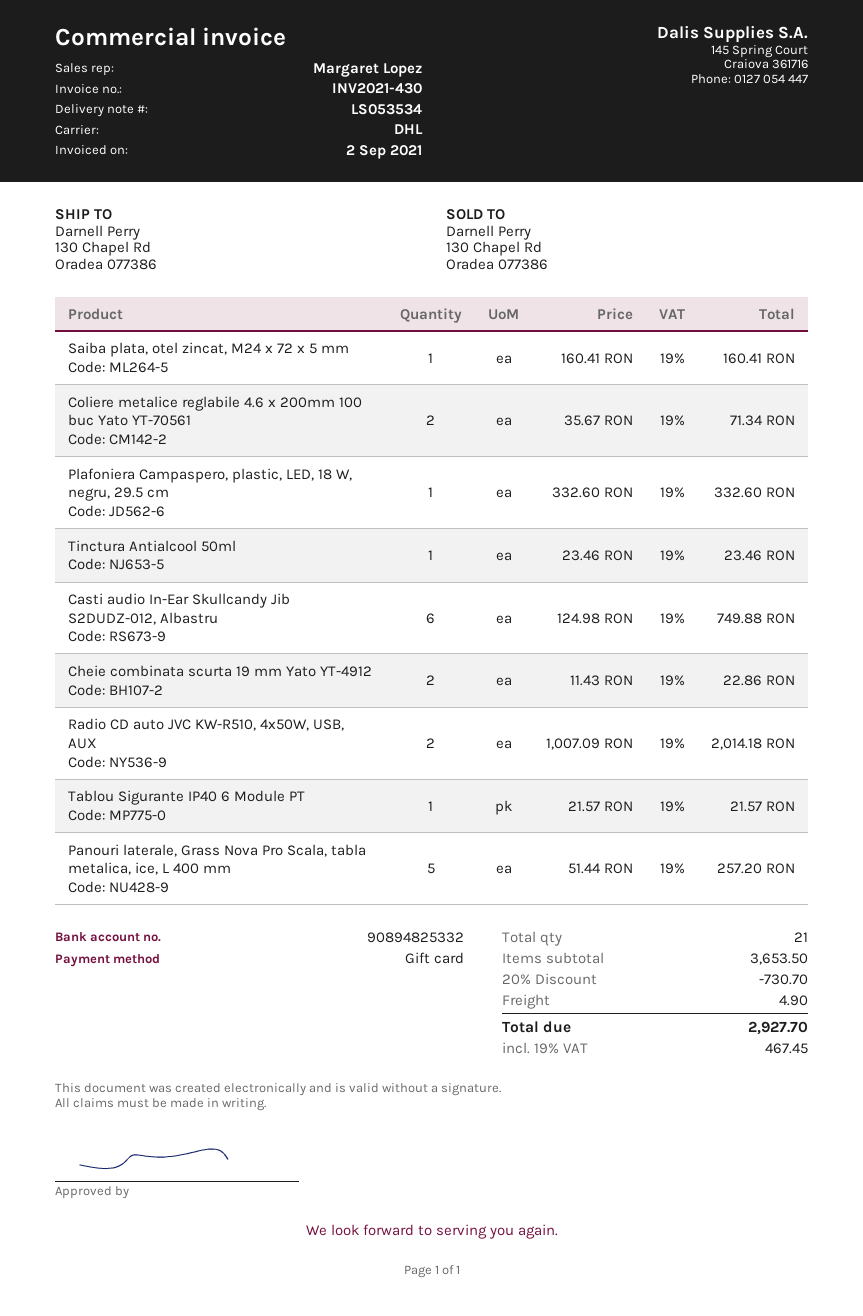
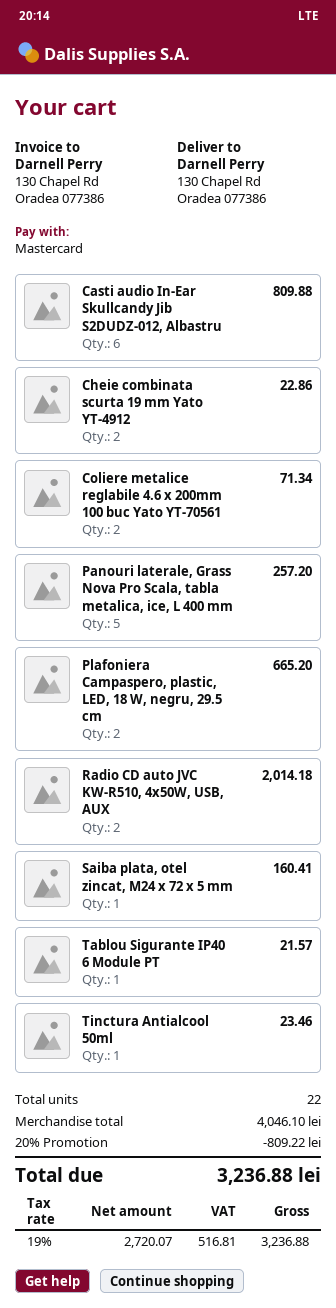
payment method: gift card -> Mastercard
Plafoniera Campaspero, plastic, LED, 18 W, negru, 29.5 cm: 1 for 332.60 -> 2 for 665.20
Casti audio In-Ear Skullcandy Jib S2DUDZ-012, Albastru: 6 for 749.88 -> 6 for 809.88
total quantity: 21 -> 22
subtotal: 3653.50 -> 4046.10
discount: 20% = 730.70 -> 20% = 809.22
shipping: 4.90 -> none
tax: 19% = 467.45 -> 19% = 516.81
total: 2927.70 -> 3236.88

